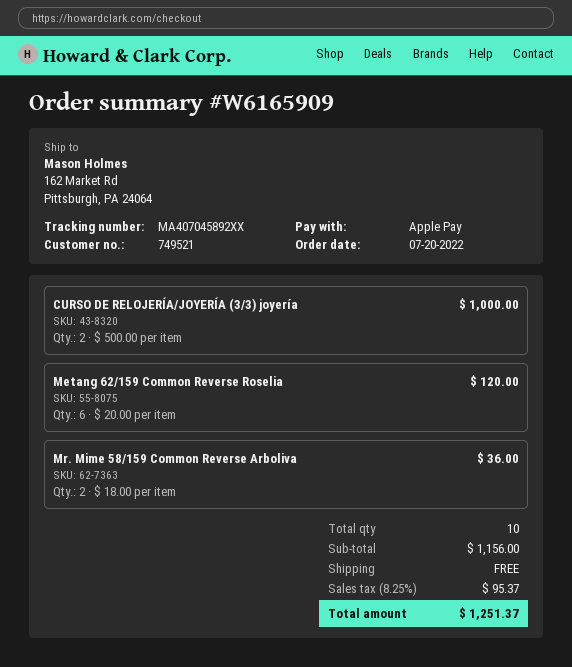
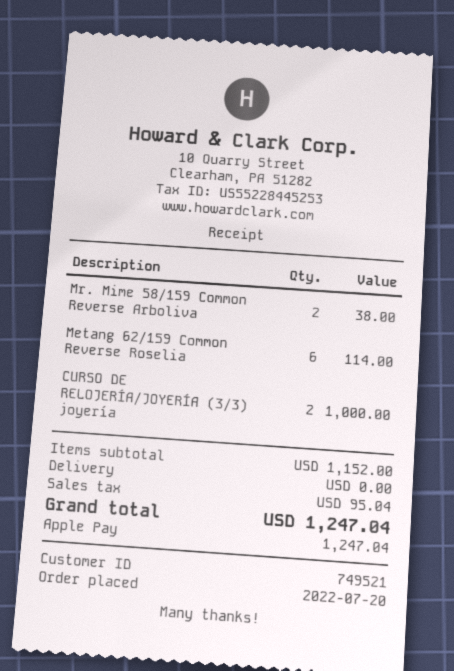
Metang 62/159 Common Reverse Roselia: 6 for 120.00 -> 6 for 114.00
Mr. Mime 58/159 Common Reverse Arboliva: 2 for 36.00 -> 2 for 38.00
subtotal: 1156.00 -> 1152.00
tax: 95.37 -> 95.04
total: 1251.37 -> 1247.04

